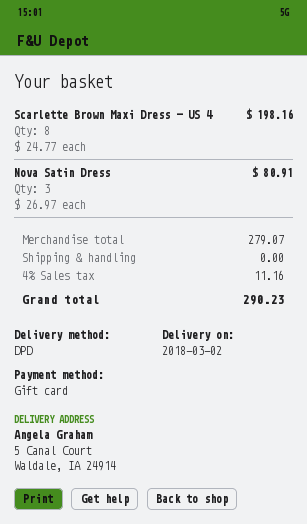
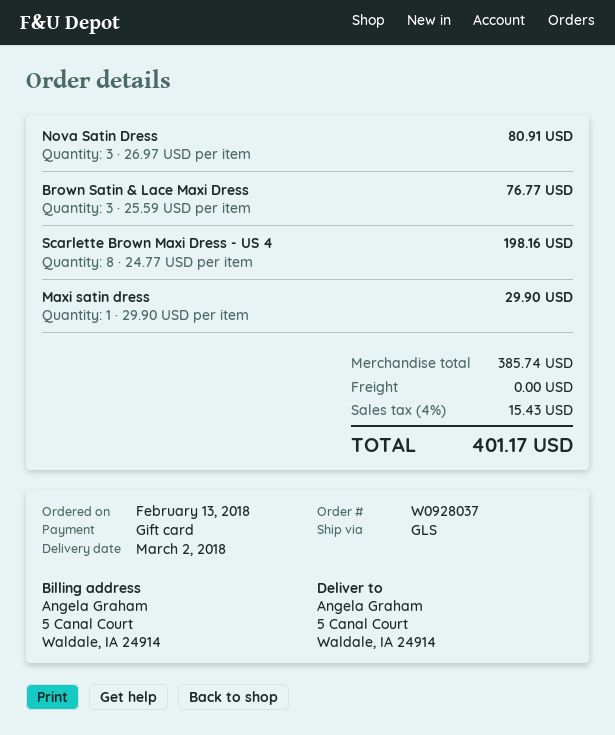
shipping method: DPD -> GLS
Brown Satin & Lace Maxi Dress: none -> 3 x 25.59 = 76.77
Maxi satin dress: none -> 1 x 29.90 = 29.90
subtotal: 279.07 -> 385.74
tax: 4% = 11.16 -> 4% = 15.43
total: 290.23 -> 401.17

